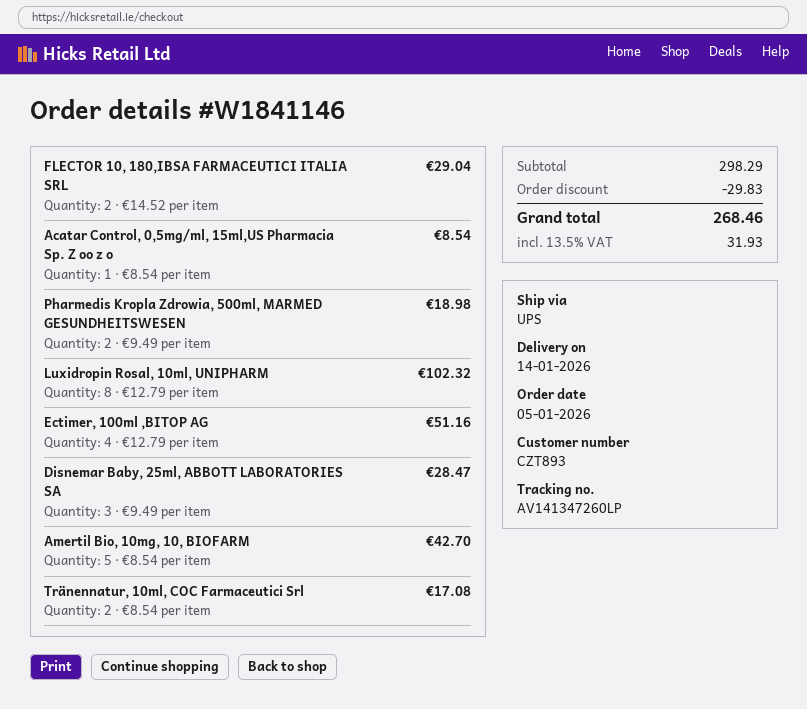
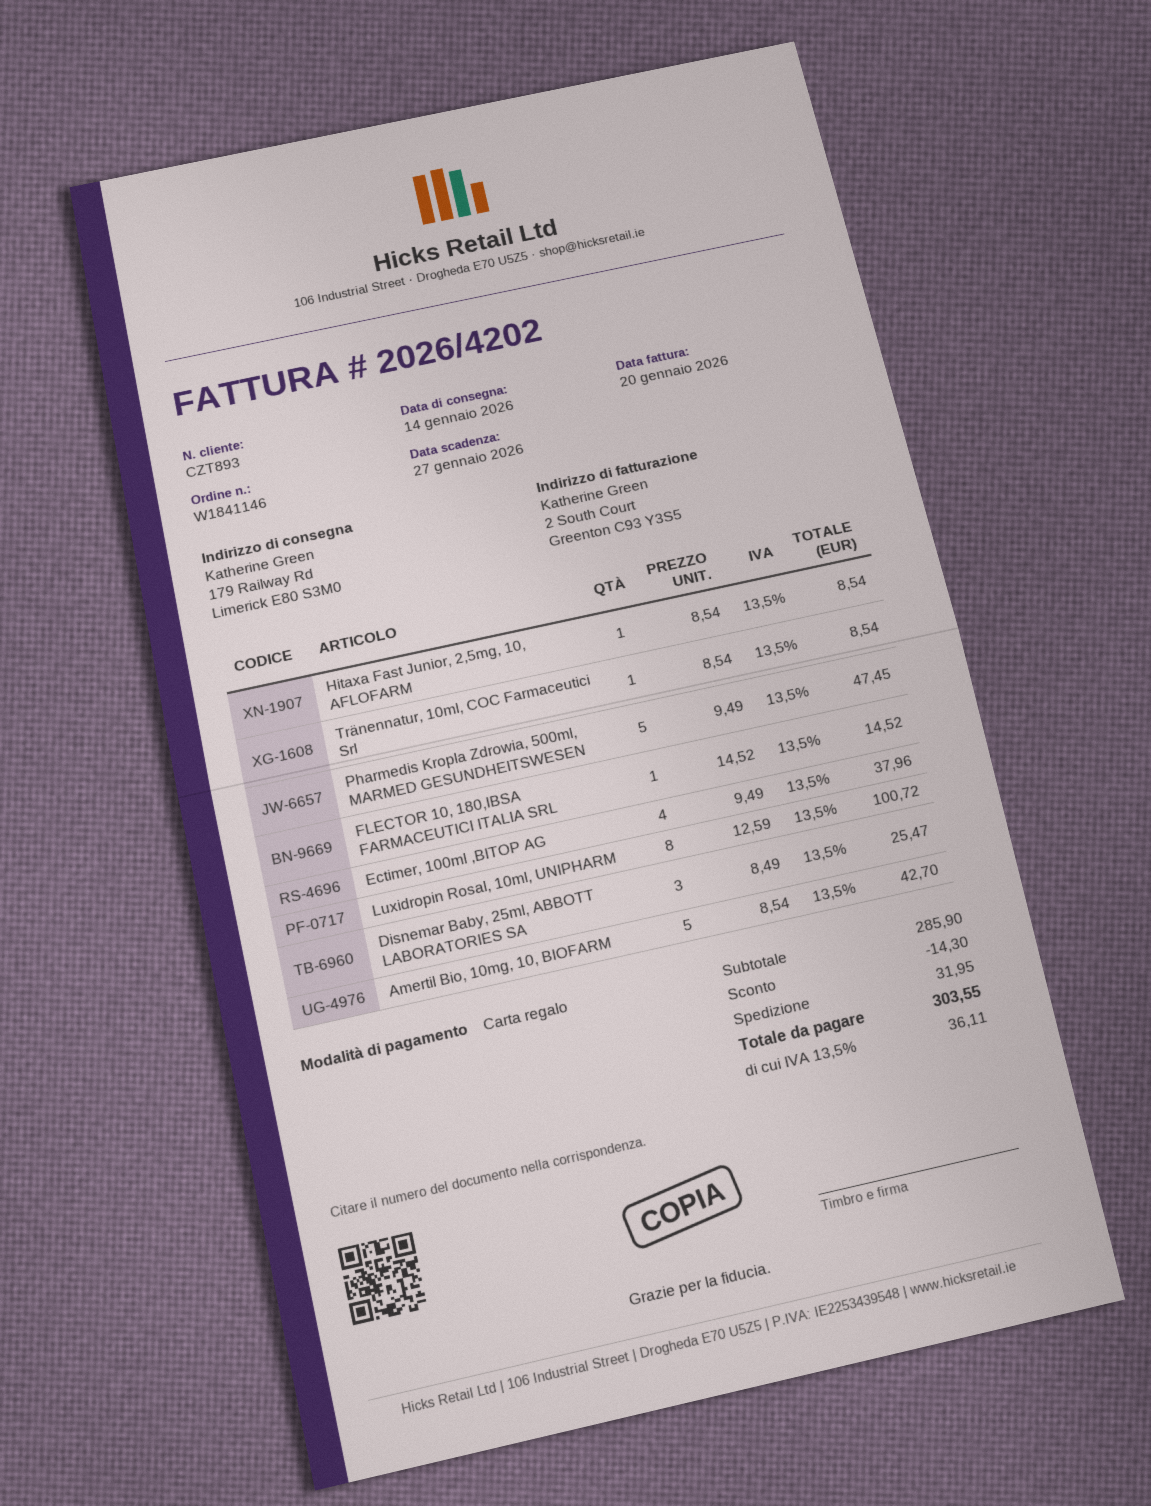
FLECTOR 10, 180,IBSA FARMACEUTICI ITALIA SRL: 2 x 14.52 = 29.04 -> 1 x 14.52 = 14.52
Acatar Control, 0,5mg/ml, 15ml,US Pharmacia Sp. Z oo z o: 1 x 8.54 = 8.54 -> none
Pharmedis Kropla Zdrowia, 500ml, MARMED GESUNDHEITSWESEN: 2 x 9.49 = 18.98 -> 5 x 9.49 = 47.45
Luxidropin Rosal, 10ml, UNIPHARM: 8 x 12.79 = 102.32 -> 8 x 12.59 = 100.72
Ectimer, 100ml ,BITOP AG: 4 x 12.79 = 51.16 -> 4 x 9.49 = 37.96
Disnemar Baby, 25ml, ABBOTT LABORATORIES SA: 3 x 9.49 = 28.47 -> 3 x 8.49 = 25.47
Tränennatur, 10ml, COC Farmaceutici Srl: 2 x 8.54 = 17.08 -> 1 x 8.54 = 8.54
Hitaxa Fast Junior, 2,5mg, 10, AFLOFARM: none -> 1 x 8.54 = 8.54
subtotal: 298.29 -> 285.90
discount: 29.83 -> 14.30
shipping: none -> 31.95
tax: 13.5% = 31.93 -> 13.5% = 36.11
total: 268.46 -> 303.55

